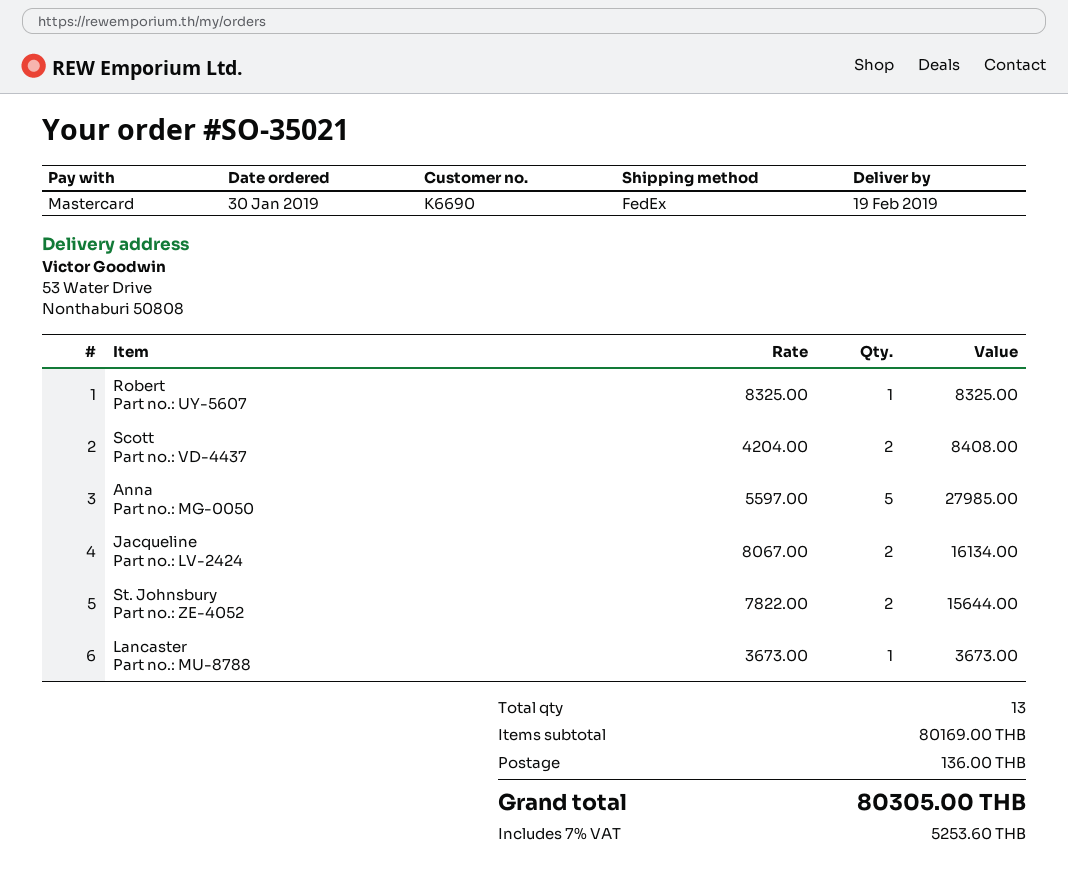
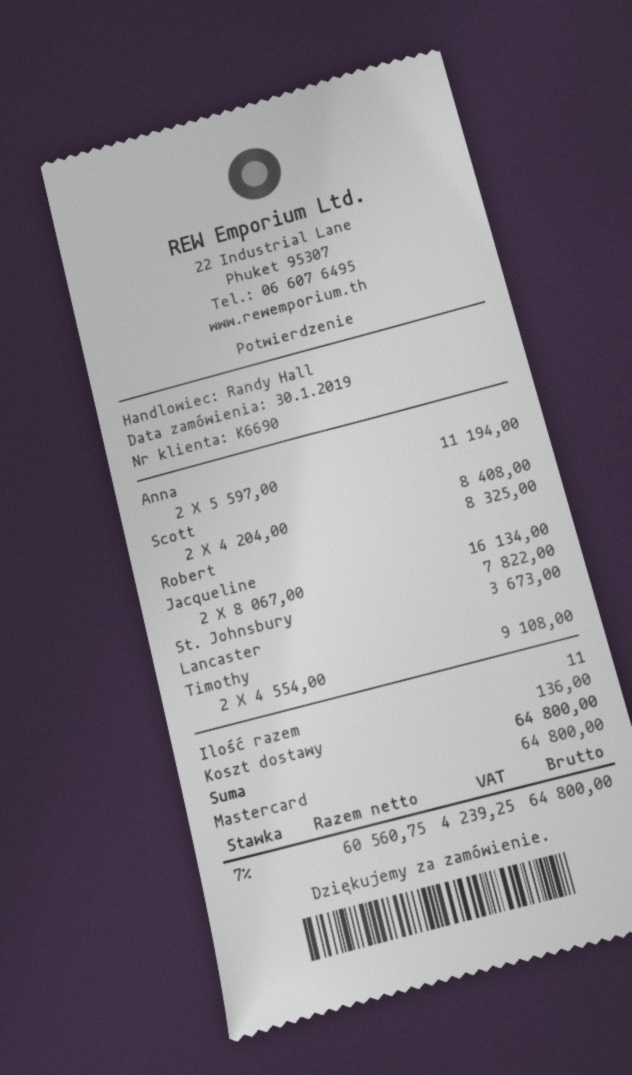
Anna: 5 x 5597.00 = 27985.00 -> 2 x 5597.00 = 11194.00
St. Johnsbury: 2 x 7822.00 = 15644.00 -> 1 x 7822.00 = 7822.00
Timothy: none -> 2 x 4554.00 = 9108.00
total quantity: 13 -> 11
tax: 7% = 5253.60 -> 7% = 4239.25
total: 80305.00 -> 64800.00

